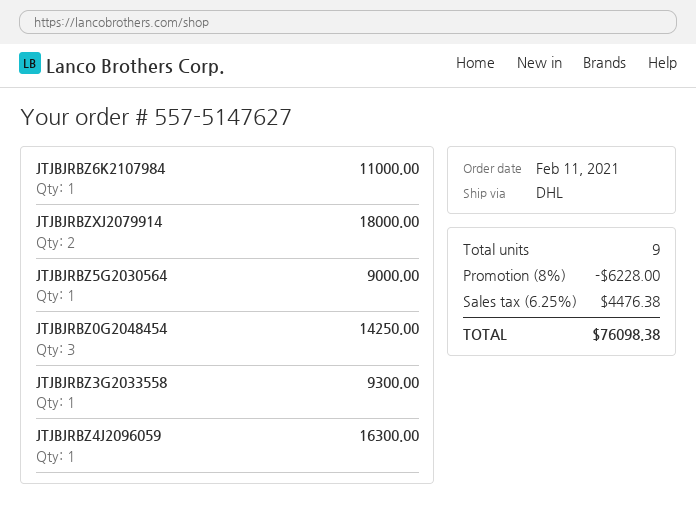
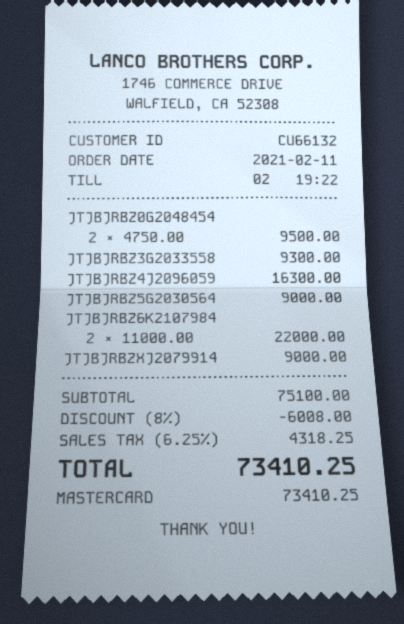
JTJBJRBZ6K2107984: 1 for 11000.00 -> 2 for 22000.00
JTJBJRBZXJ2079914: 2 for 18000.00 -> 1 for 9000.00
JTJBJRBZ0G2048454: 3 for 14250.00 -> 2 for 9500.00
discount: 8% = 6228.00 -> 8% = 6008.00
tax: 6.25% = 4476.38 -> 6.25% = 4318.25
total: 76098.38 -> 73410.25

